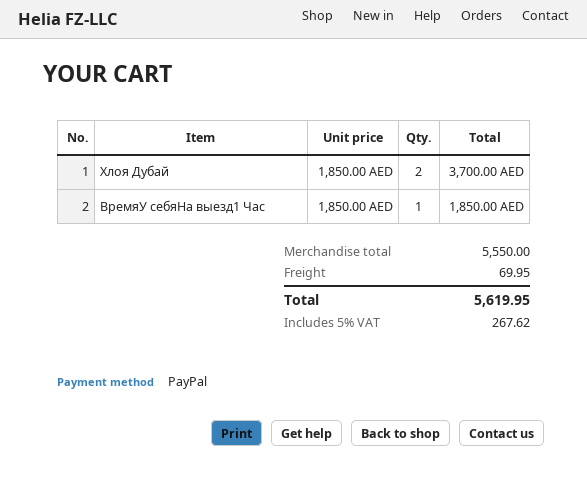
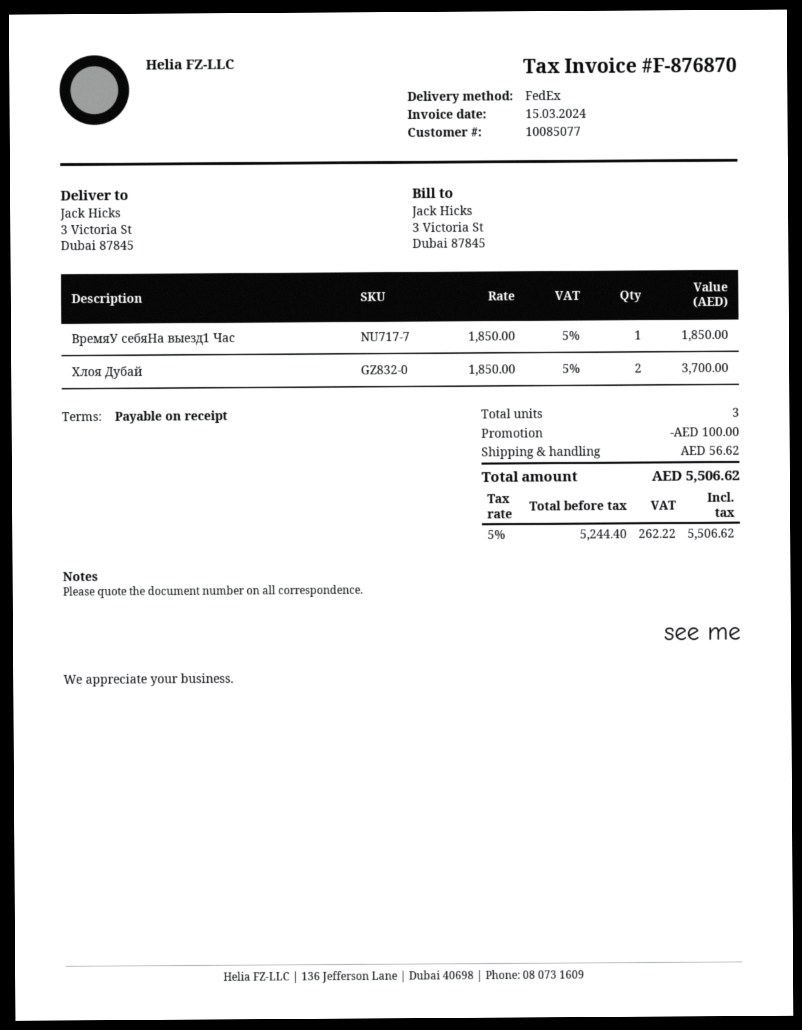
discount: none -> 100.00
shipping: 69.95 -> 56.62
tax: 5% = 267.62 -> 5% = 262.22
total: 5619.95 -> 5506.62

